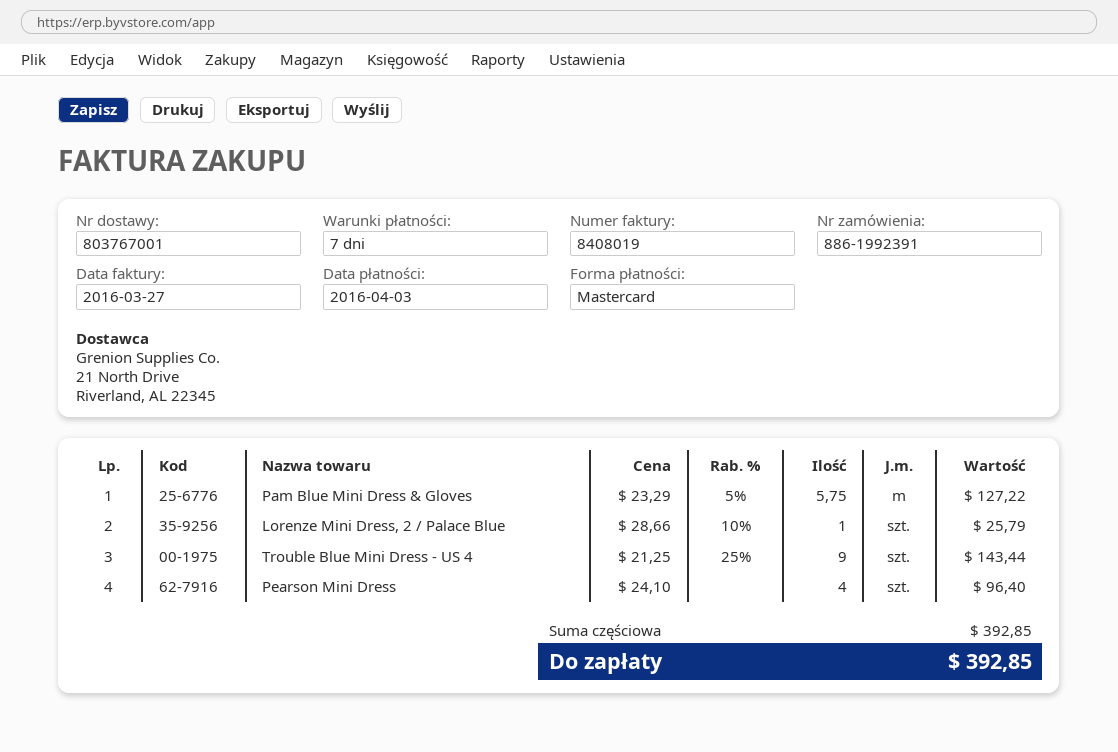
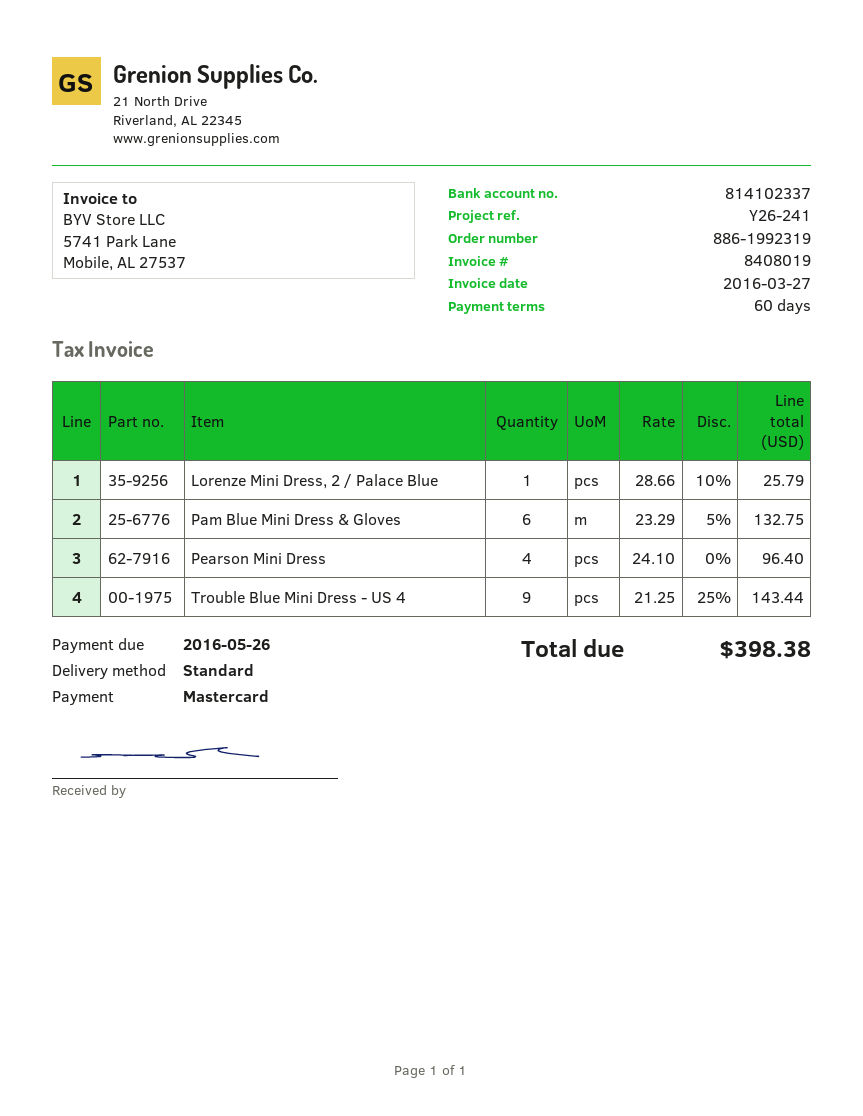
order number: 886-1992391 -> 886-1992319
payment terms: 7 days -> 60 days
due date: 2016-04-03 -> 2016-05-26
Pam Blue Mini Dress & Gloves: 5.75 x 23.29 - 5% = 127.22 -> 6 x 23.29 - 5% = 132.75
total: 392.85 -> 398.38

